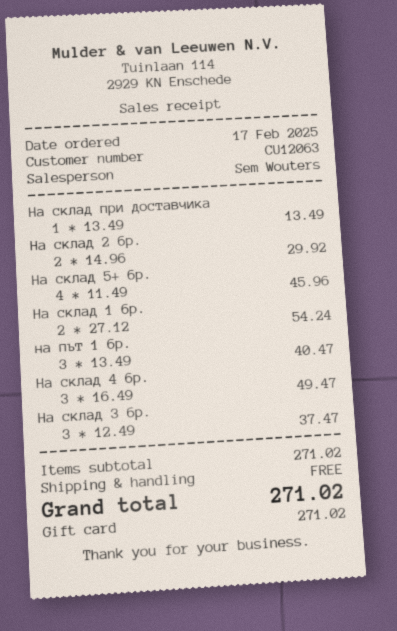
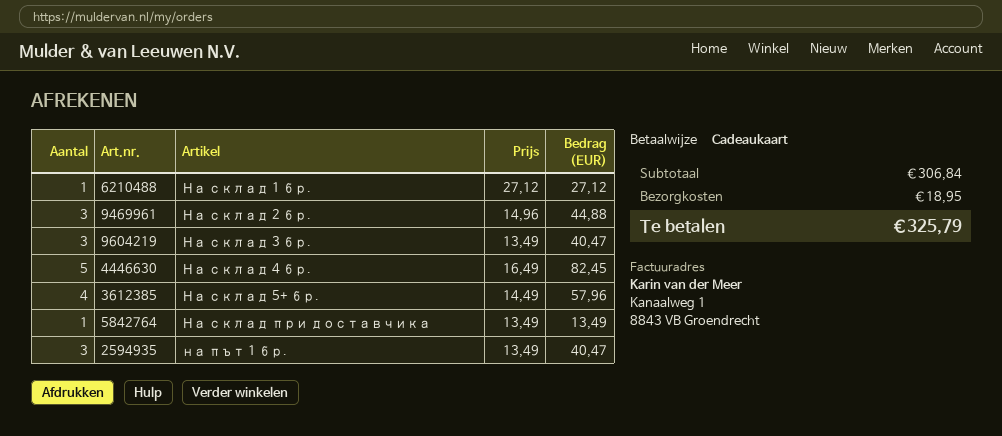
На склад 2 бр.: 2 x 14.96 = 29.92 -> 3 x 14.96 = 44.88
На склад 5+ бр.: 4 x 11.49 = 45.96 -> 4 x 14.49 = 57.96
На склад 1 бр.: 2 x 27.12 = 54.24 -> 1 x 27.12 = 27.12
На склад 4 бр.: 3 x 16.49 = 49.47 -> 5 x 16.49 = 82.45
На склад 3 бр.: 3 x 12.49 = 37.47 -> 3 x 13.49 = 40.47
subtotal: 271.02 -> 306.84
shipping: 0.00 -> 18.95
total: 271.02 -> 325.79

